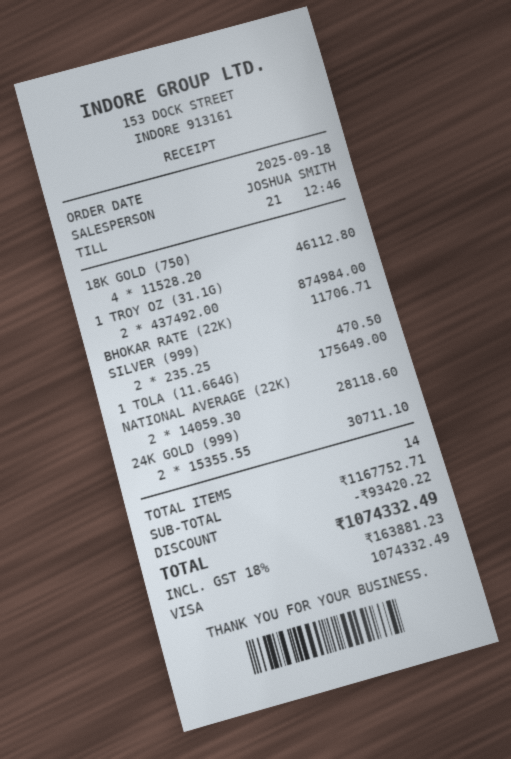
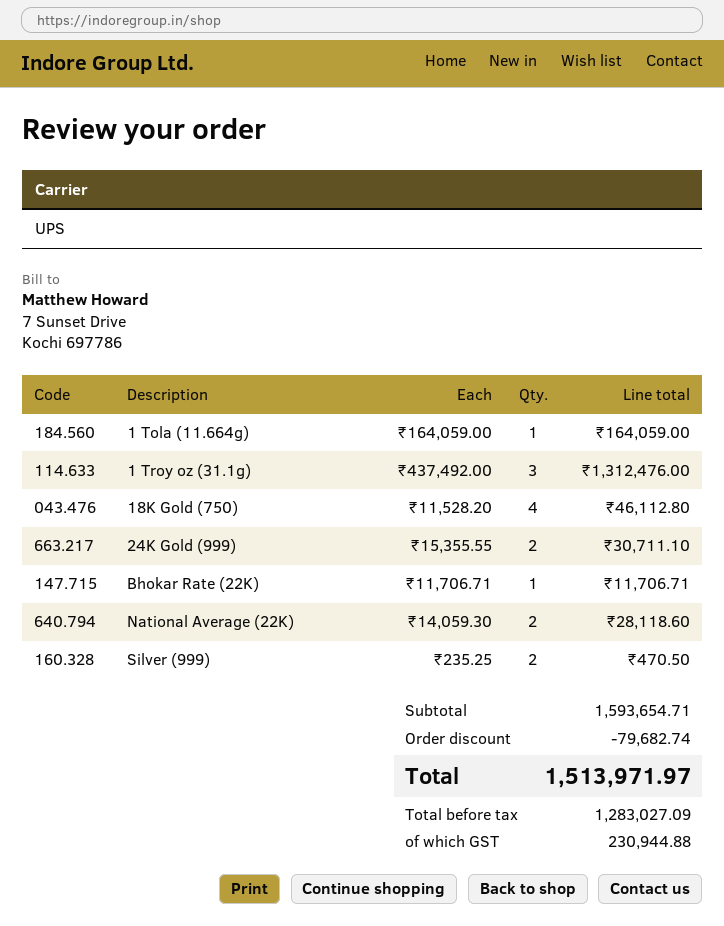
1 TROY OZ (31.1G): 2 x 437492.00 = 874984.00 -> 3 x 437492.00 = 1312476.00
1 TOLA (11.664G): 1 x 175649.00 = 175649.00 -> 1 x 164059.00 = 164059.00
subtotal: 1167752.71 -> 1593654.71
discount: 93420.22 -> 79682.74
tax: 163881.23 -> 230944.88
total: 1074332.49 -> 1513971.97

